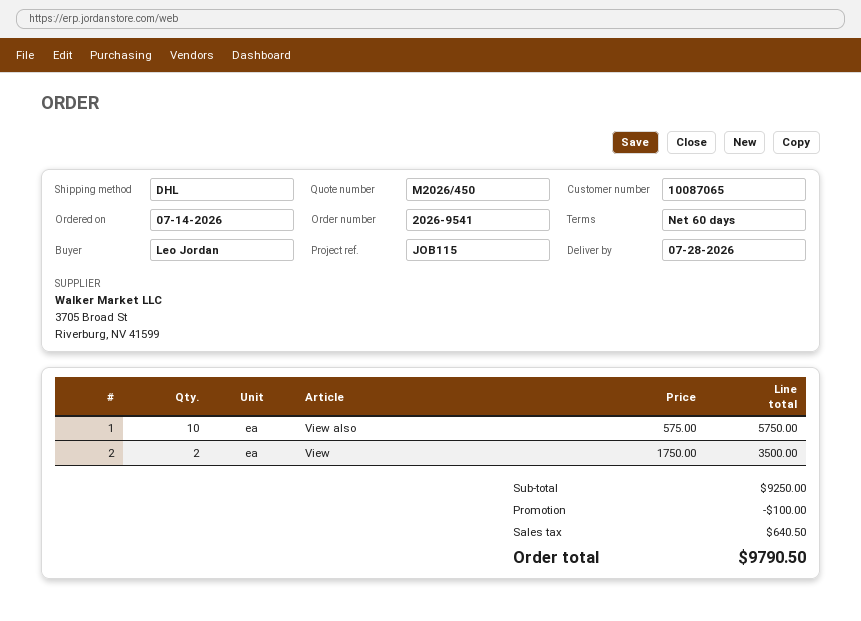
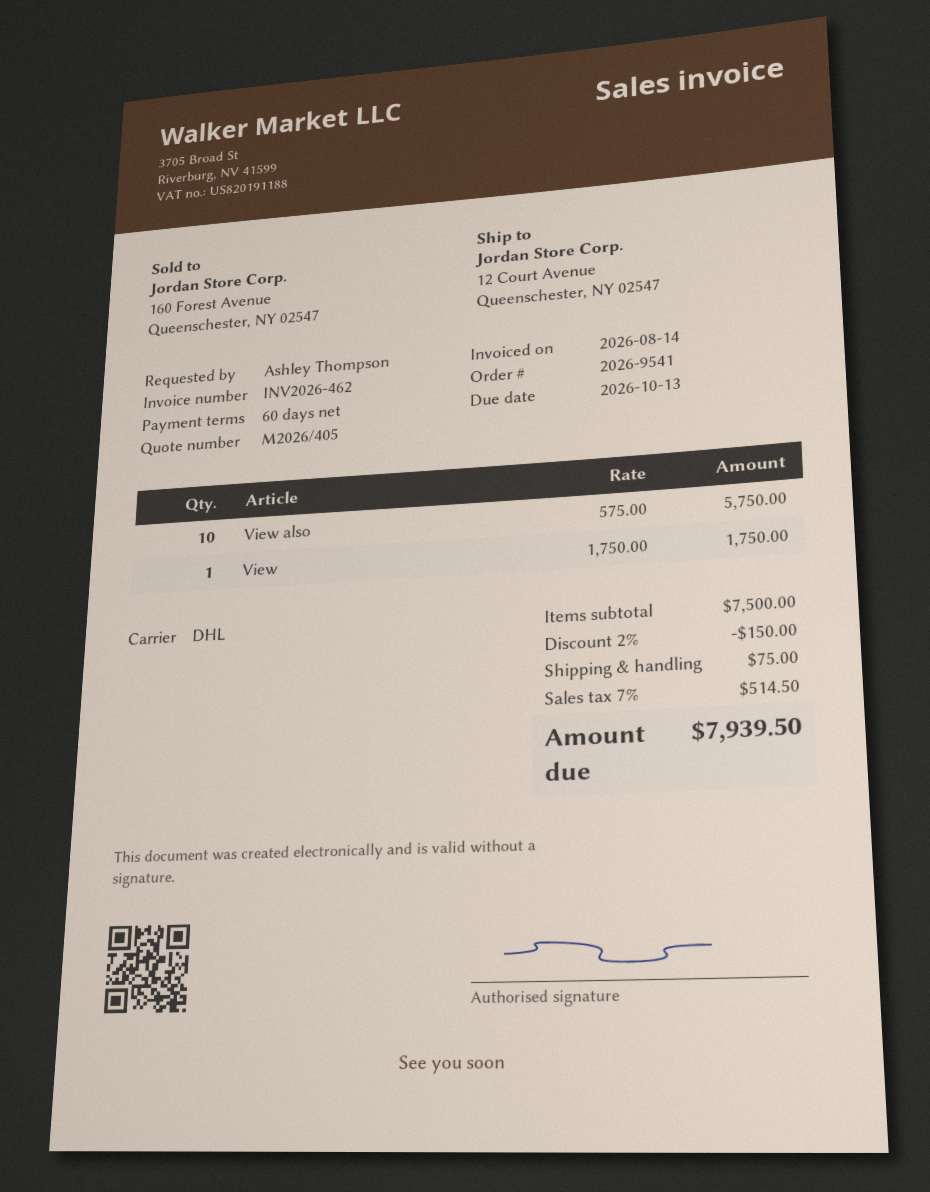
quote number: M2026/450 -> M2026/405
ordered by: Leo Jordan -> Ashley Thompson
View: 2 x 1750.00 = 3500.00 -> 1 x 1750.00 = 1750.00
subtotal: 9250.00 -> 7500.00
discount: 100.00 -> 150.00
shipping: none -> 75.00
tax: 640.50 -> 514.50
total: 9790.50 -> 7939.50

